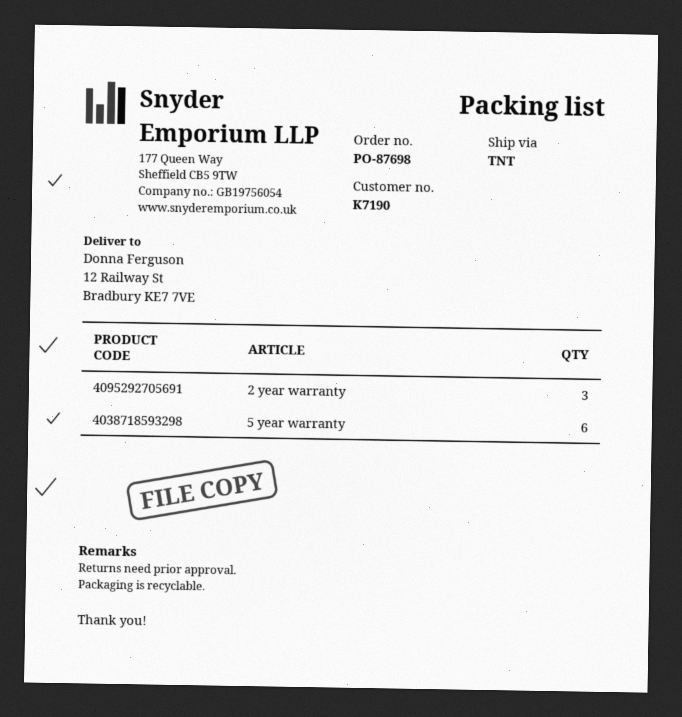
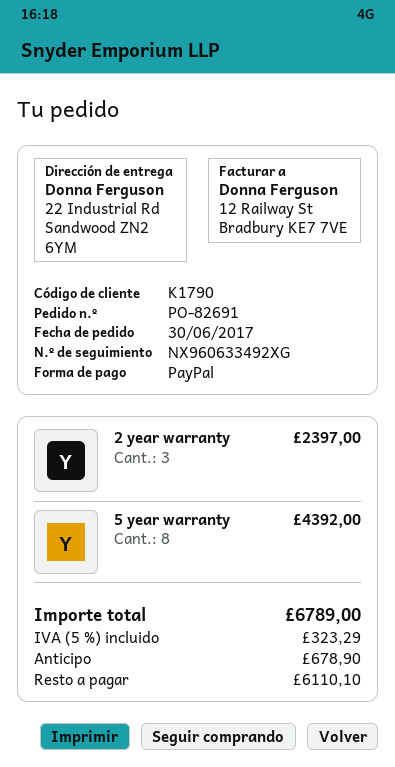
order number: PO-87698 -> PO-82691
customer number: K7190 -> K1790
ship to: 12 Railway St, Bradbury KE7 7VE -> 22 Industrial Rd, Sandwood ZN2 6YM
5 year warranty: 6 -> 8

